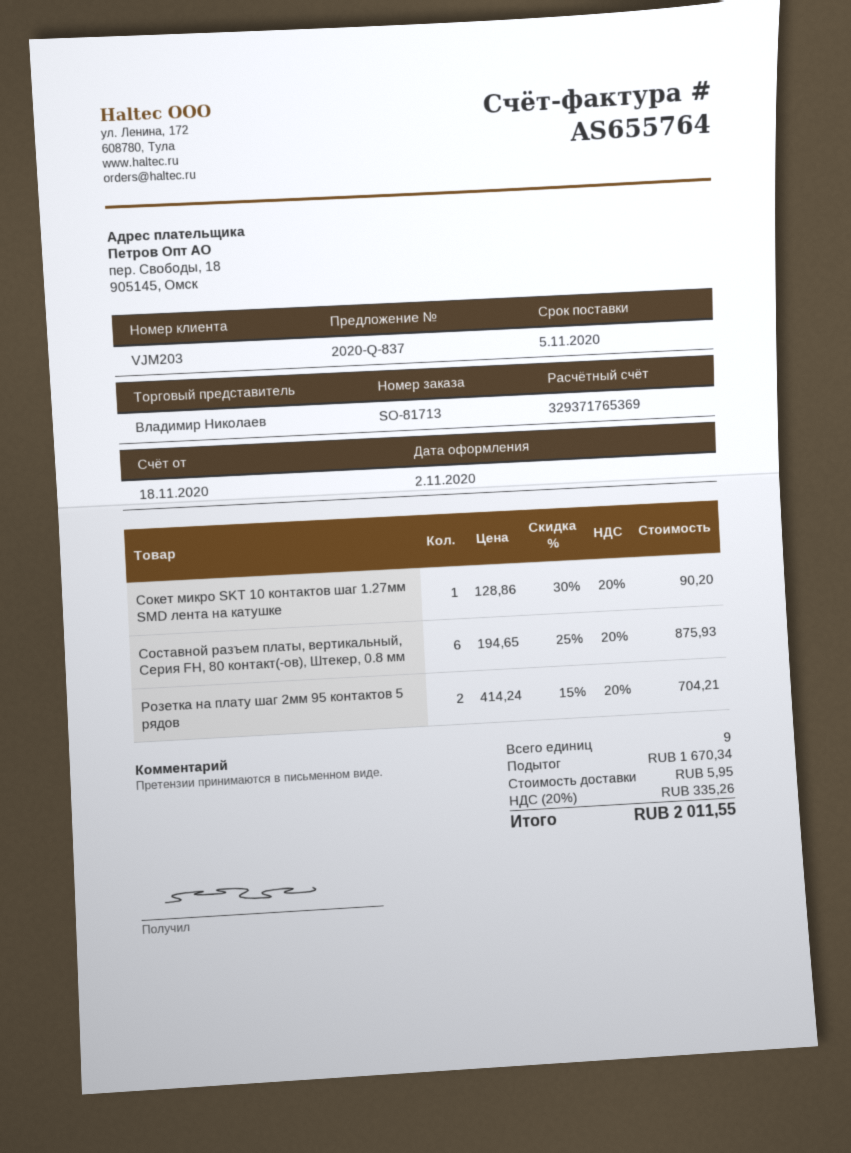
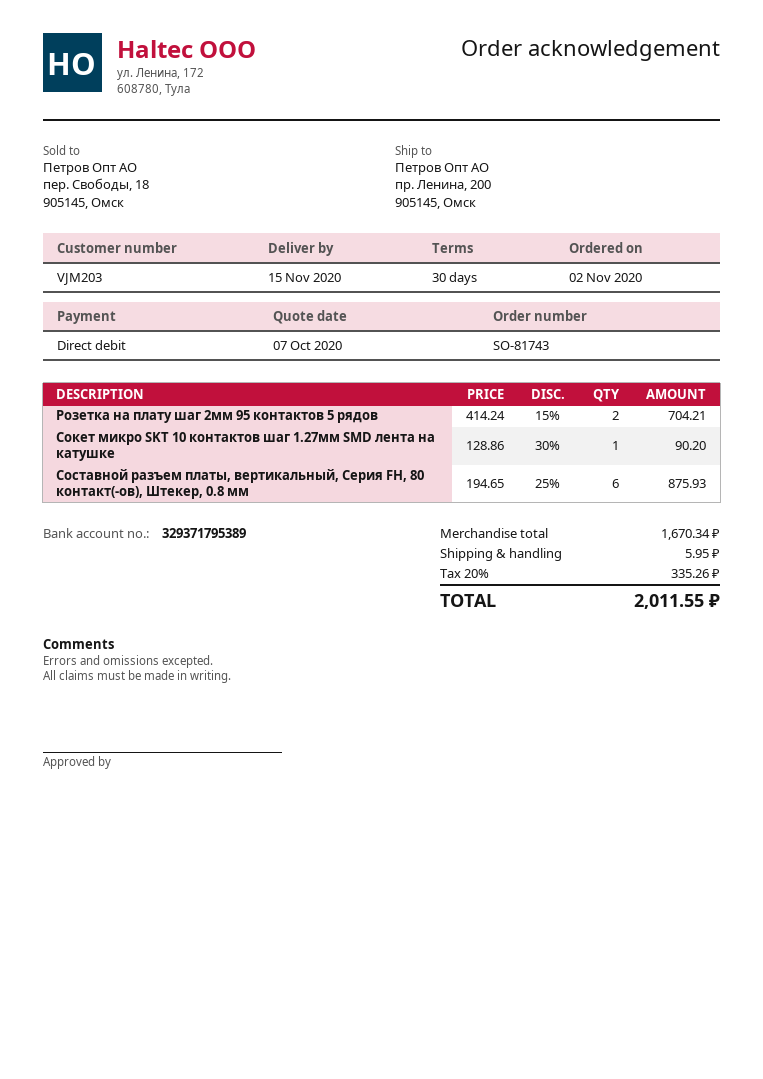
order number: SO-81713 -> SO-81743
delivery date: 2020-11-05 -> 2020-11-15
bank account: 329371765369 -> 329371795389

